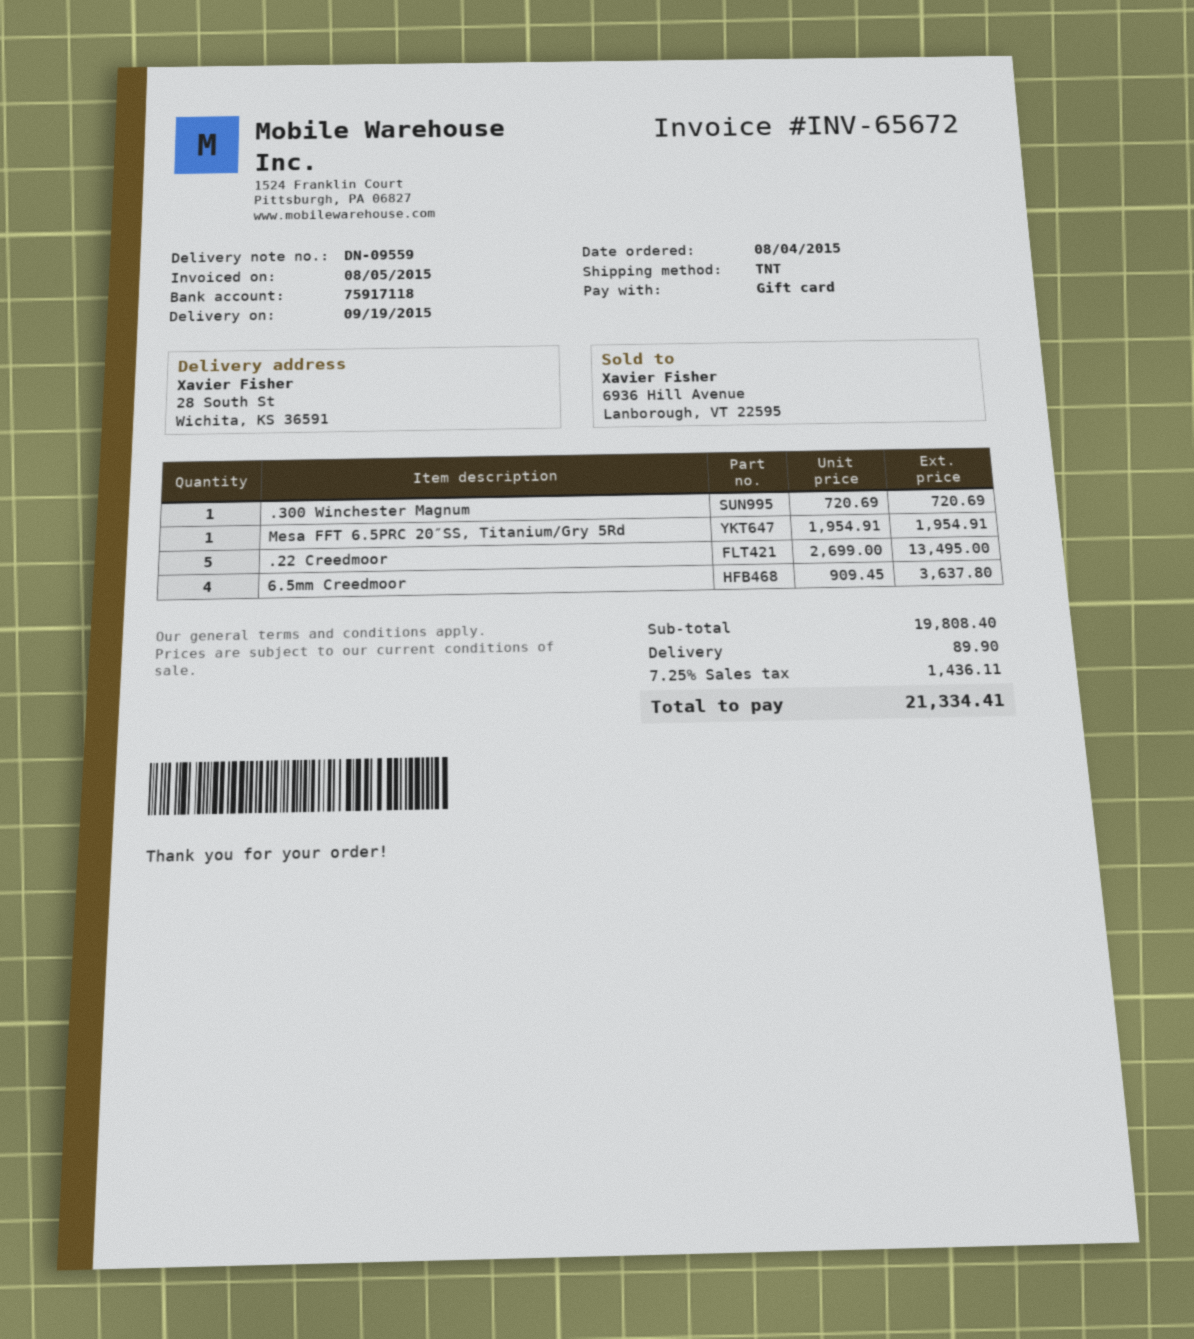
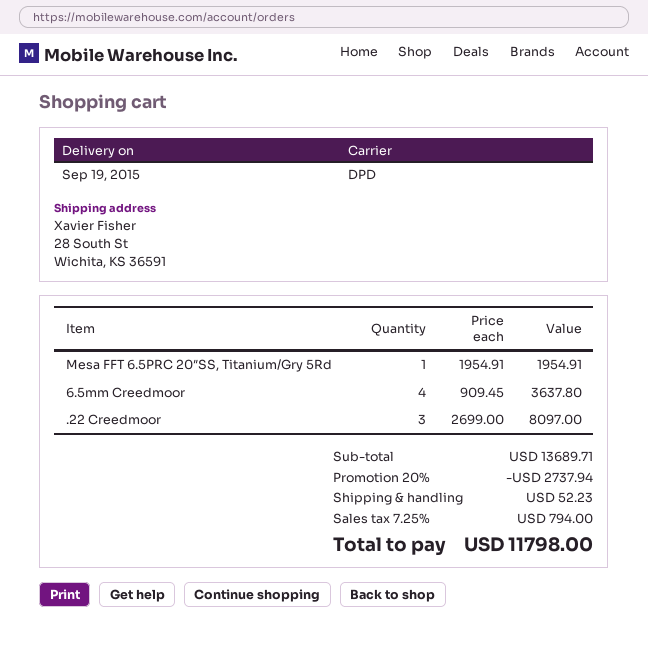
shipping method: TNT -> DPD
.300 Winchester Magnum: 1 x 720.69 = 720.69 -> none
.22 Creedmoor: 5 x 2699.00 = 13495.00 -> 3 x 2699.00 = 8097.00
subtotal: 19808.40 -> 13689.71
discount: none -> 20% = 2737.94
shipping: 89.90 -> 52.23
tax: 7.25% = 1436.11 -> 7.25% = 794.00
total: 21334.41 -> 11798.00

